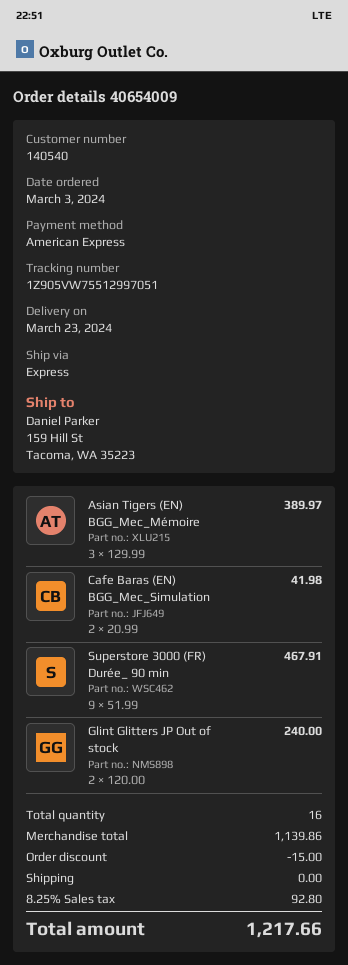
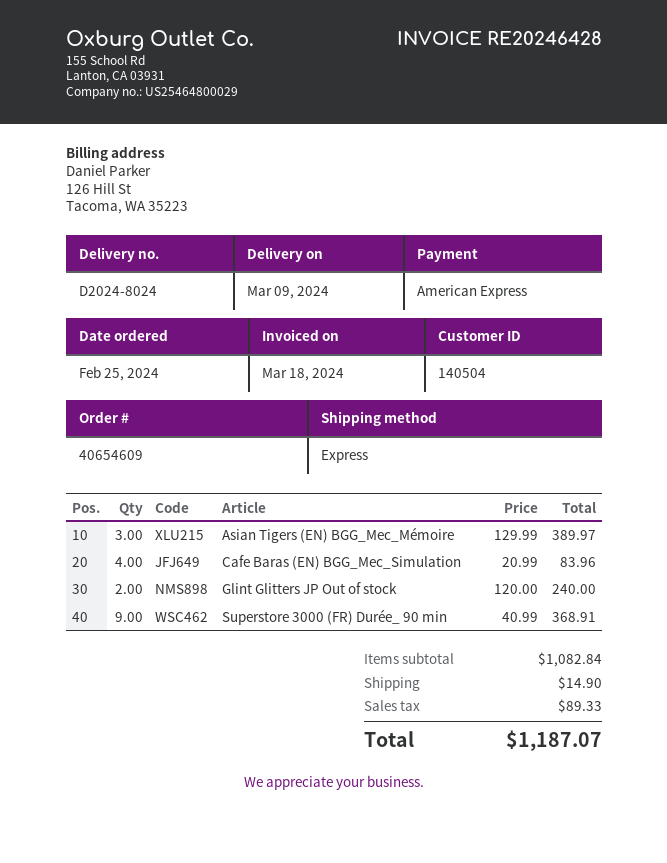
order number: 40654009 -> 40654609
order date: 2024-03-03 -> 2024-02-25
delivery date: 2024-03-23 -> 2024-03-09
customer number: 140540 -> 140504
Cafe Baras (EN) BGG_Mec_Simulation: 2 x 20.99 = 41.98 -> 4 x 20.99 = 83.96
Superstore 3000 (FR) Durée_ 90 min: 9 x 51.99 = 467.91 -> 9 x 40.99 = 368.91
subtotal: 1139.86 -> 1082.84
discount: 15.00 -> none
shipping: 0.00 -> 14.90
tax: 92.80 -> 89.33
total: 1217.66 -> 1187.07

